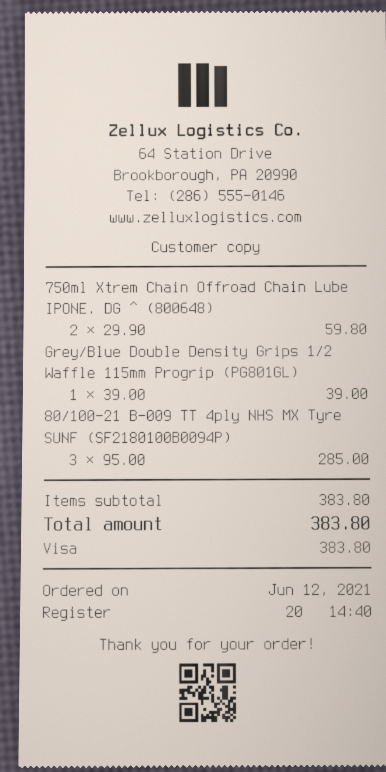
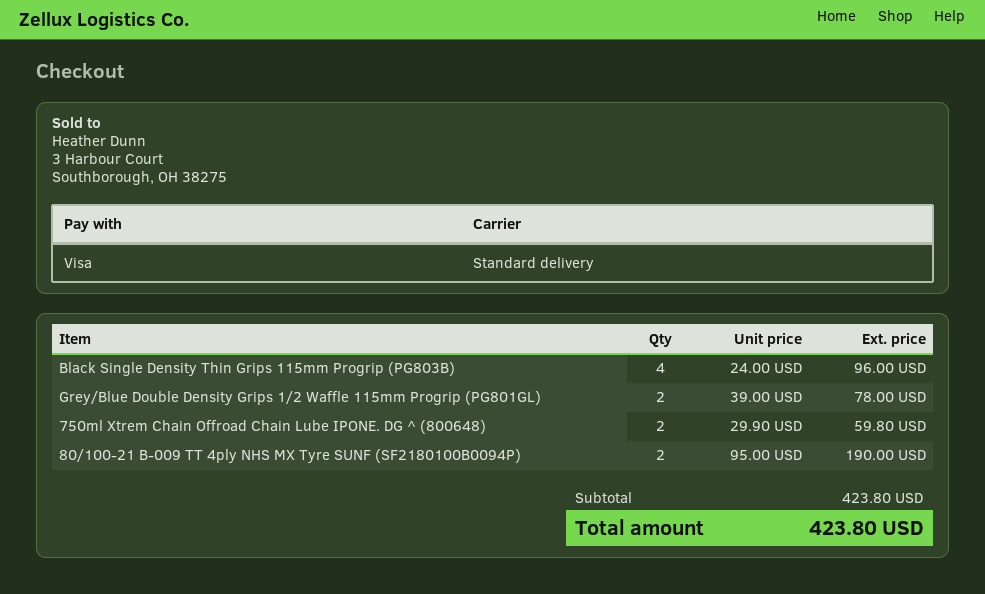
Grey/Blue Double Density Grips 1/2 Waffle 115mm Progrip (PG801GL): 1 x 39.00 = 39.00 -> 2 x 39.00 = 78.00
80/100-21 B-009 TT 4ply NHS MX Tyre SUNF (SF2180100B0094P): 3 x 95.00 = 285.00 -> 2 x 95.00 = 190.00
Black Single Density Thin Grips 115mm Progrip (PG803B): none -> 4 x 24.00 = 96.00
subtotal: 383.80 -> 423.80
total: 383.80 -> 423.80

